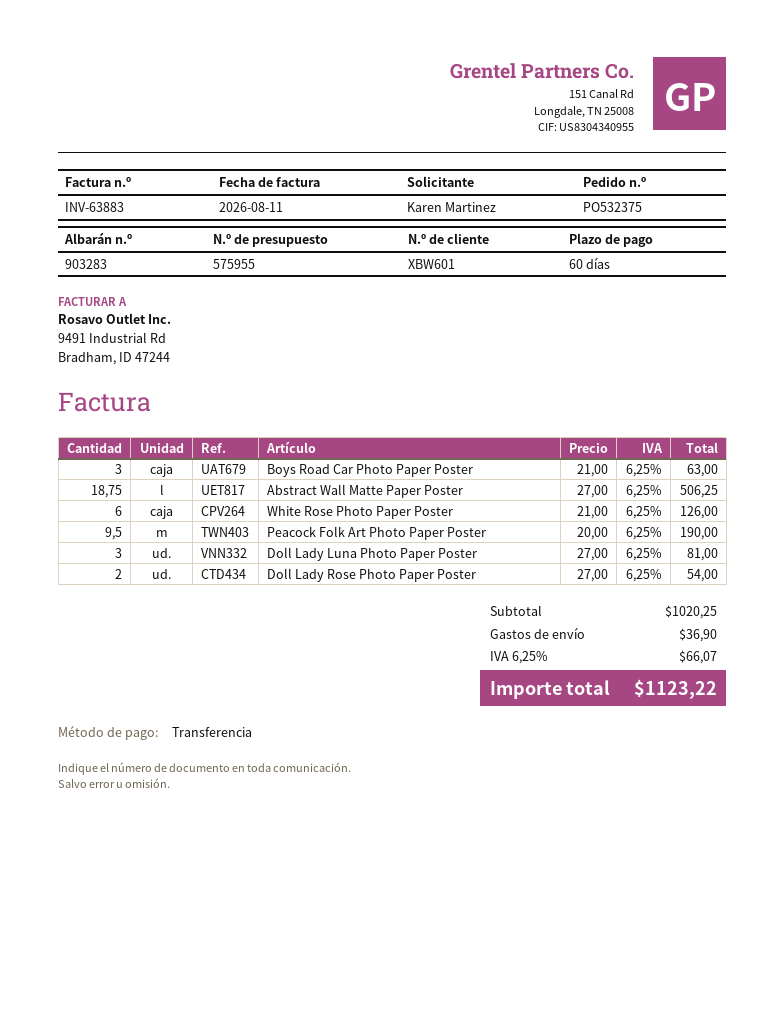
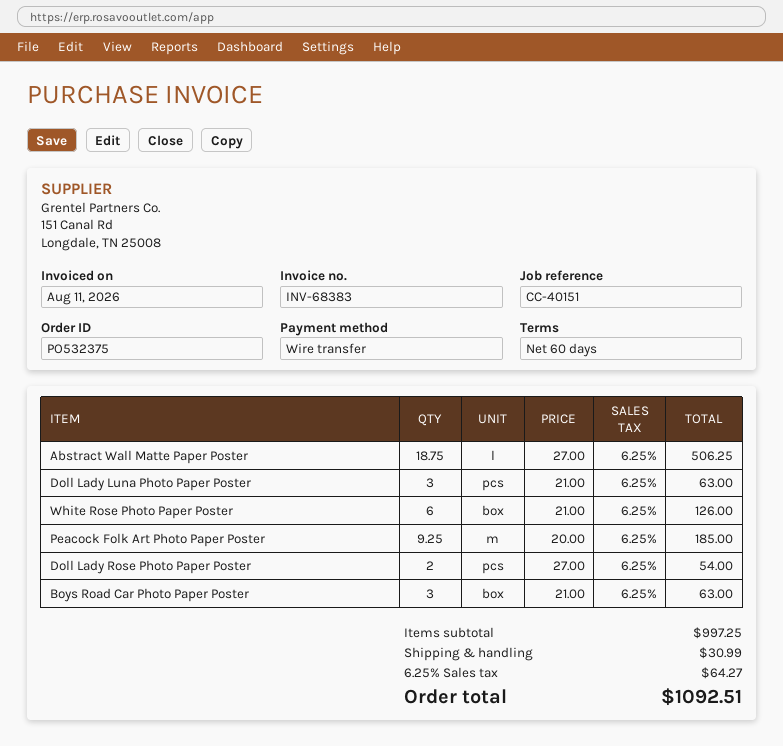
invoice number: INV-63883 -> INV-68383
Peacock Folk Art Photo Paper Poster: 9.5 x 20.00 = 190.00 -> 9.25 x 20.00 = 185.00
Doll Lady Luna Photo Paper Poster: 3 x 27.00 = 81.00 -> 3 x 21.00 = 63.00
subtotal: 1020.25 -> 997.25
shipping: 36.90 -> 30.99
tax: 6.25% = 66.07 -> 6.25% = 64.27
total: 1123.22 -> 1092.51

